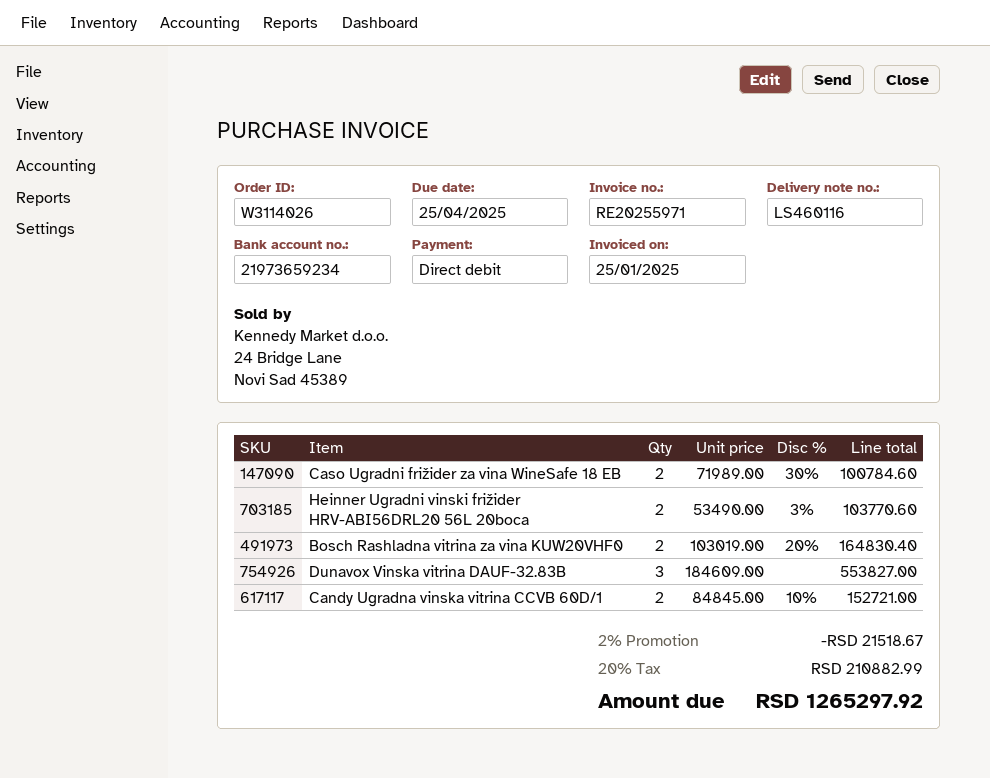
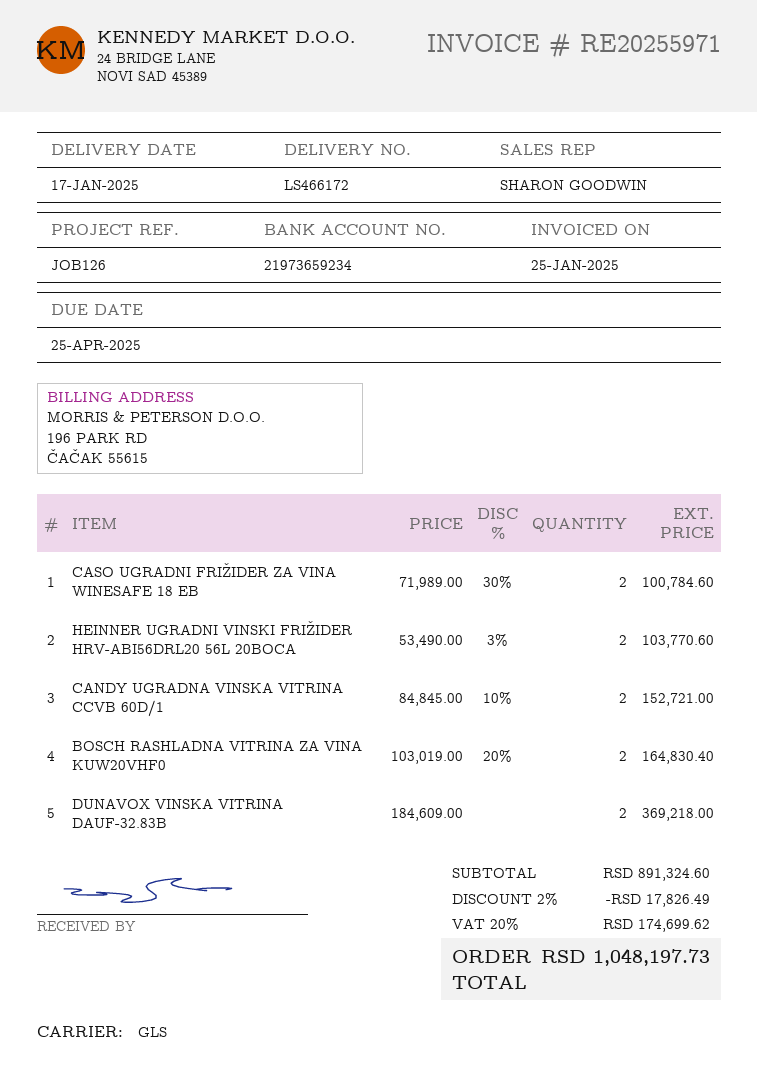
delivery note number: LS460116 -> LS466172
Dunavox Vinska vitrina DAUF-32.83B: 3 x 184609.00 = 553827.00 -> 2 x 184609.00 = 369218.00
discount: 2% = 21518.67 -> 2% = 17826.49
tax: 20% = 210882.99 -> 20% = 174699.62
total: 1265297.92 -> 1048197.73

